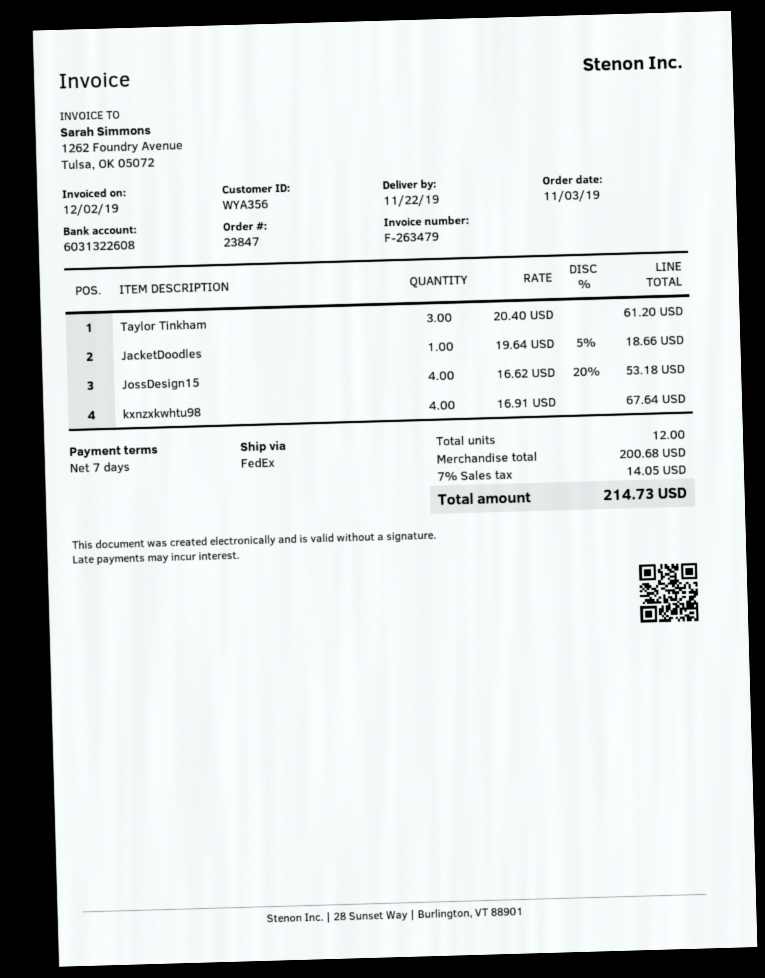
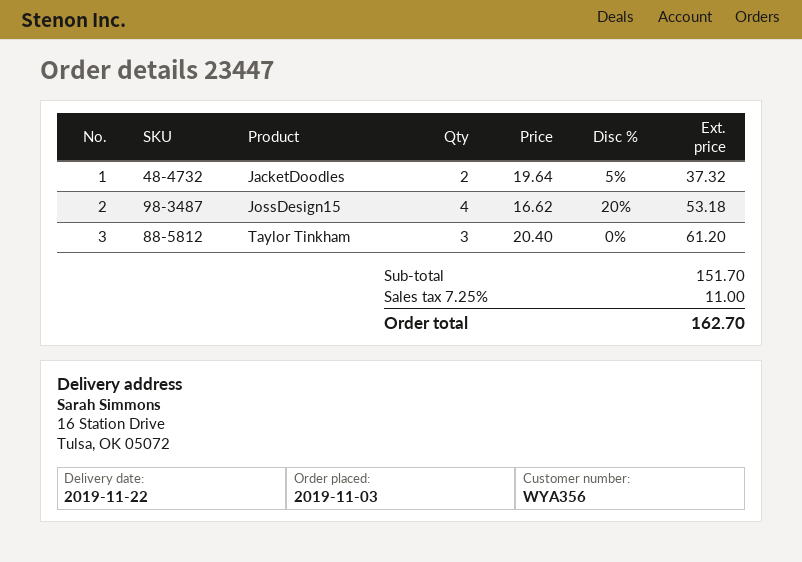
order number: 23847 -> 23447
JacketDoodles: 1 x 19.64 - 5% = 18.66 -> 2 x 19.64 - 5% = 37.32
kxnzxkwhtu98: 4 x 16.91 = 67.64 -> none
subtotal: 200.68 -> 151.70
tax: 7% = 14.05 -> 7.25% = 11.00
total: 214.73 -> 162.70

